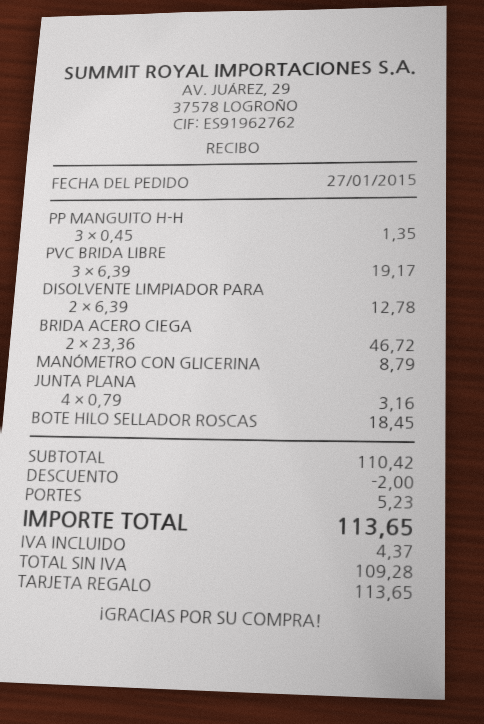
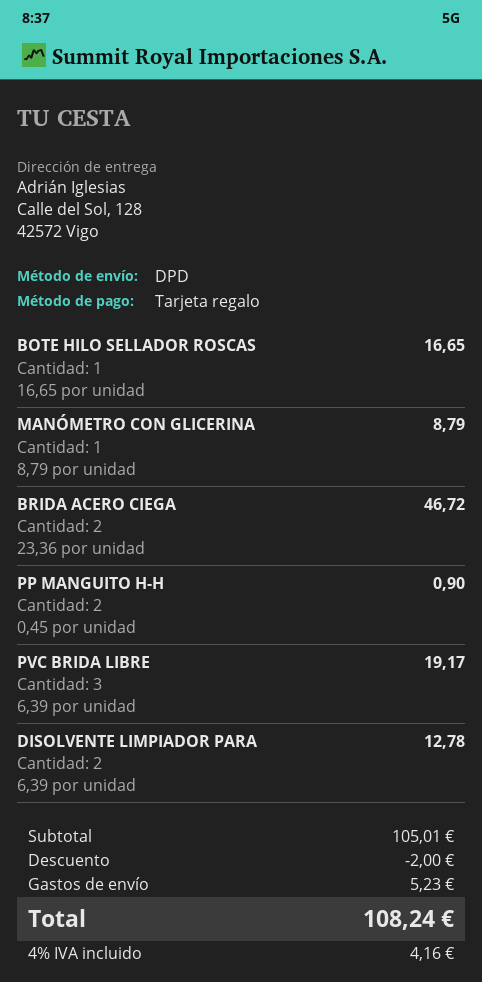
PP MANGUITO H-H: 3 x 0.45 = 1.35 -> 2 x 0.45 = 0.90
JUNTA PLANA: 4 x 0.79 = 3.16 -> none
BOTE HILO SELLADOR ROSCAS: 1 x 18.45 = 18.45 -> 1 x 16.65 = 16.65
subtotal: 110.42 -> 105.01
tax: 4.37 -> 4.16
total: 113.65 -> 108.24

